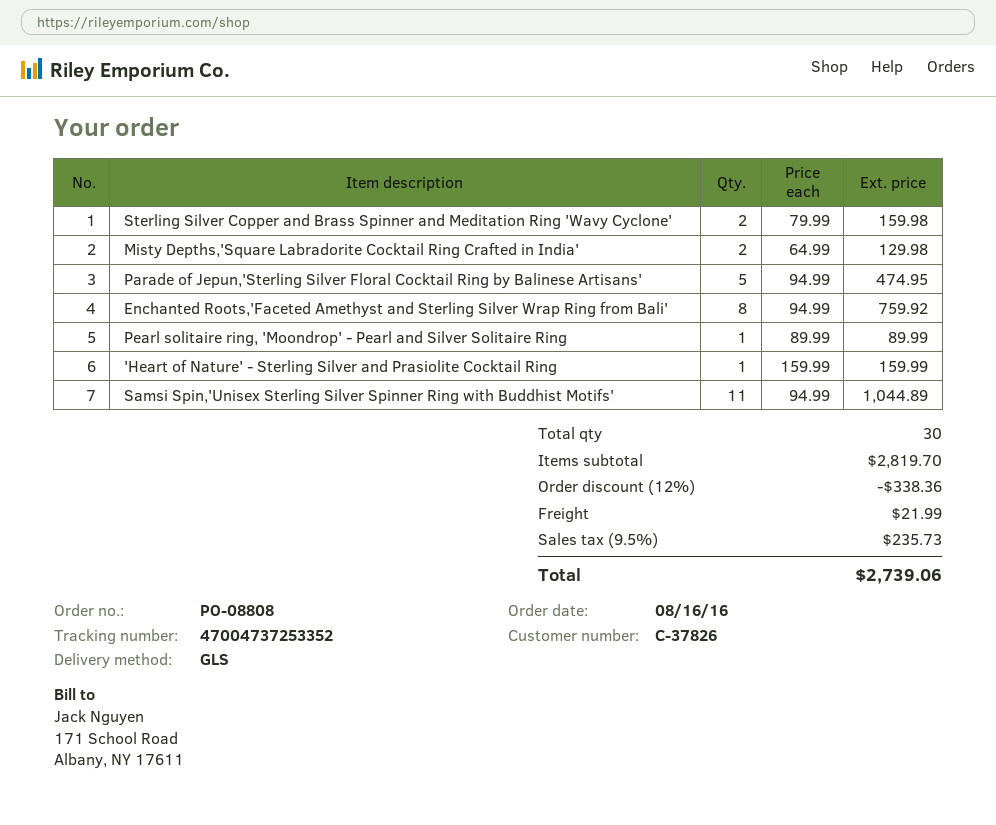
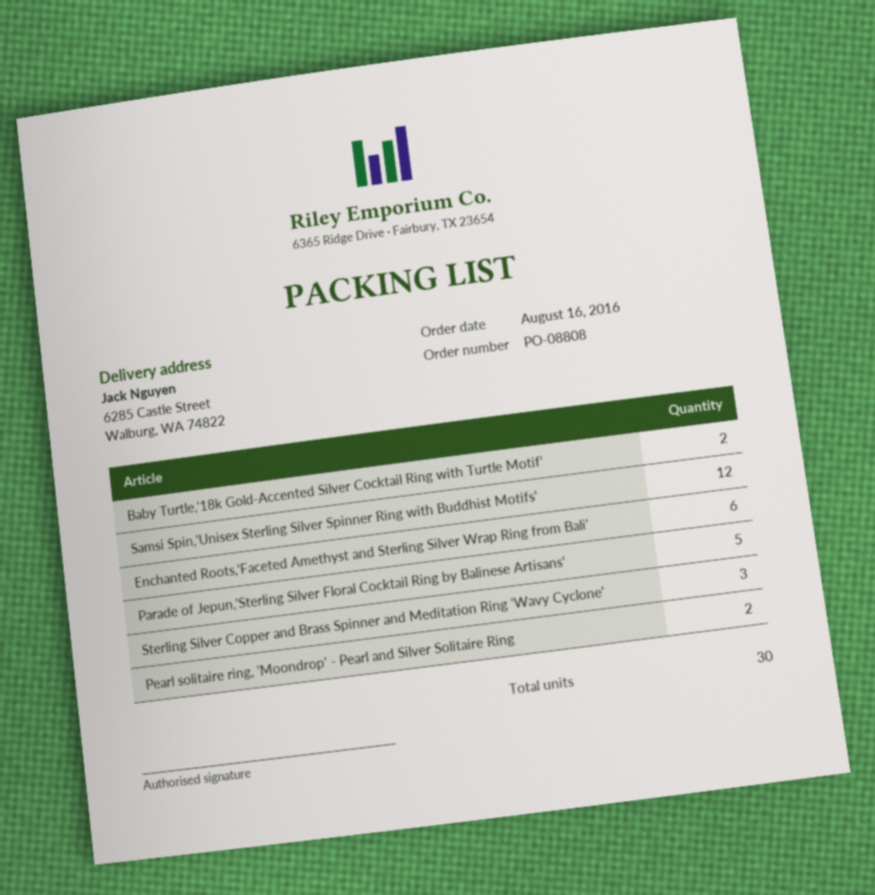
Sterling Silver Copper and Brass Spinner and Meditation Ring 'Wavy Cyclone': 2 -> 3
Misty Depths,'Square Labradorite Cocktail Ring Crafted in India': 2 -> none
Enchanted Roots,'Faceted Amethyst and Sterling Silver Wrap Ring from Bali': 8 -> 6
Pearl solitaire ring, 'Moondrop' - Pearl and Silver Solitaire Ring: 1 -> 2
'Heart of Nature' - Sterling Silver and Prasiolite Cocktail Ring: 1 -> none
Samsi Spin,'Unisex Sterling Silver Spinner Ring with Buddhist Motifs': 11 -> 12
Baby Turtle,'18k Gold-Accented Silver Cocktail Ring with Turtle Motif': none -> 2

